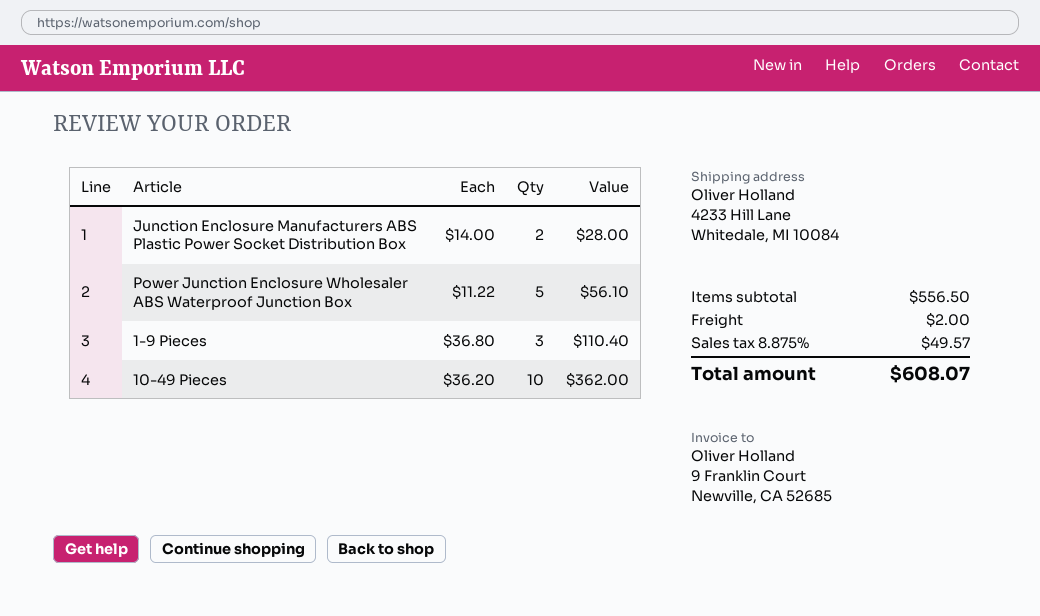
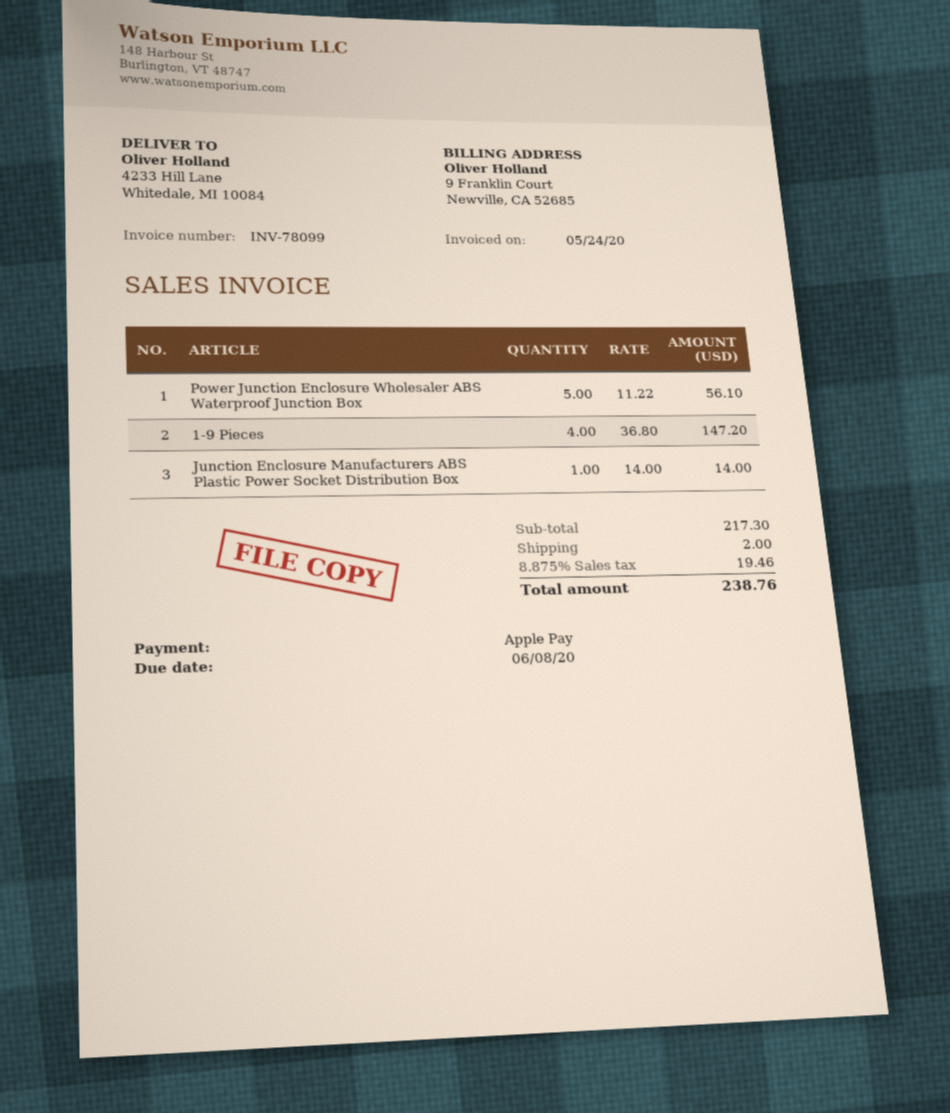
Junction Enclosure Manufacturers ABS Plastic Power Socket Distribution Box: 2 x 14.00 = 28.00 -> 1 x 14.00 = 14.00
1-9 Pieces: 3 x 36.80 = 110.40 -> 4 x 36.80 = 147.20
10-49 Pieces: 10 x 36.20 = 362.00 -> none
subtotal: 556.50 -> 217.30
tax: 8.875% = 49.57 -> 8.875% = 19.46
total: 608.07 -> 238.76

